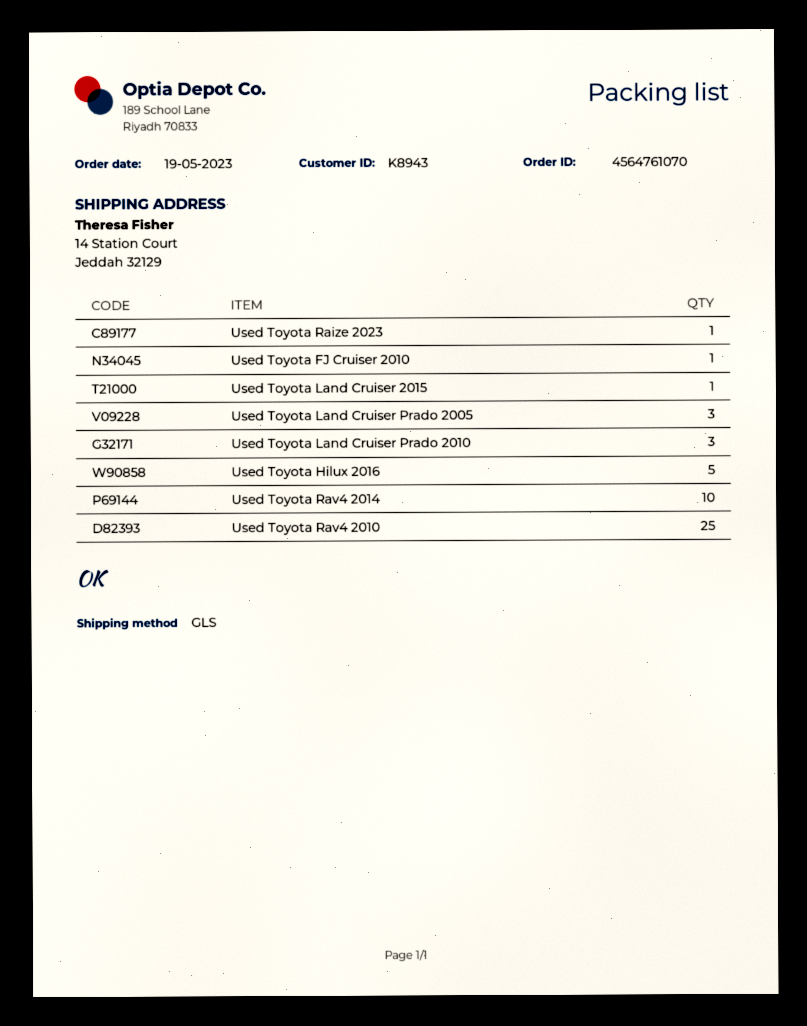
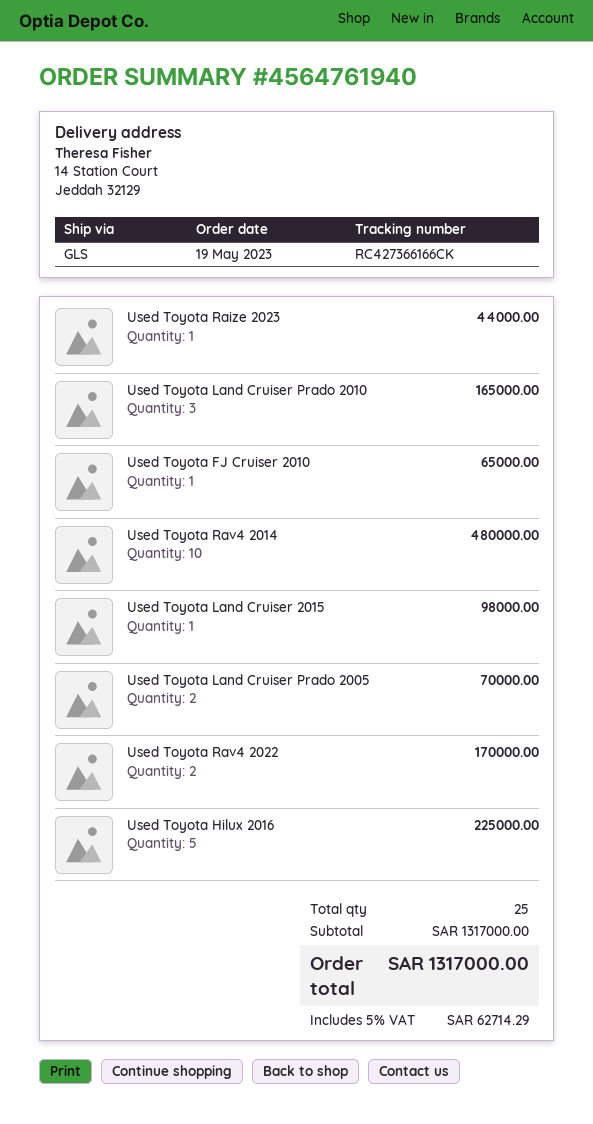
order number: 4564761070 -> 4564761940
Used Toyota Land Cruiser Prado 2005: 3 -> 2
Used Toyota Rav4 2010: 25 -> none
Used Toyota Rav4 2022: none -> 2

